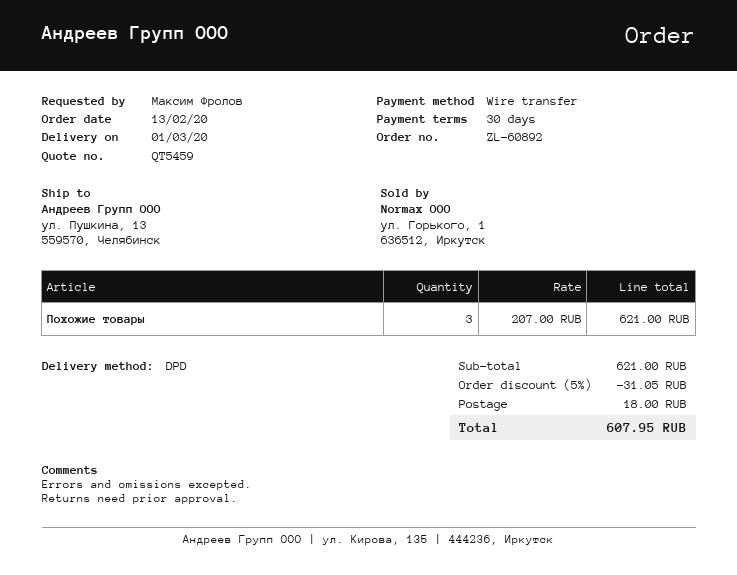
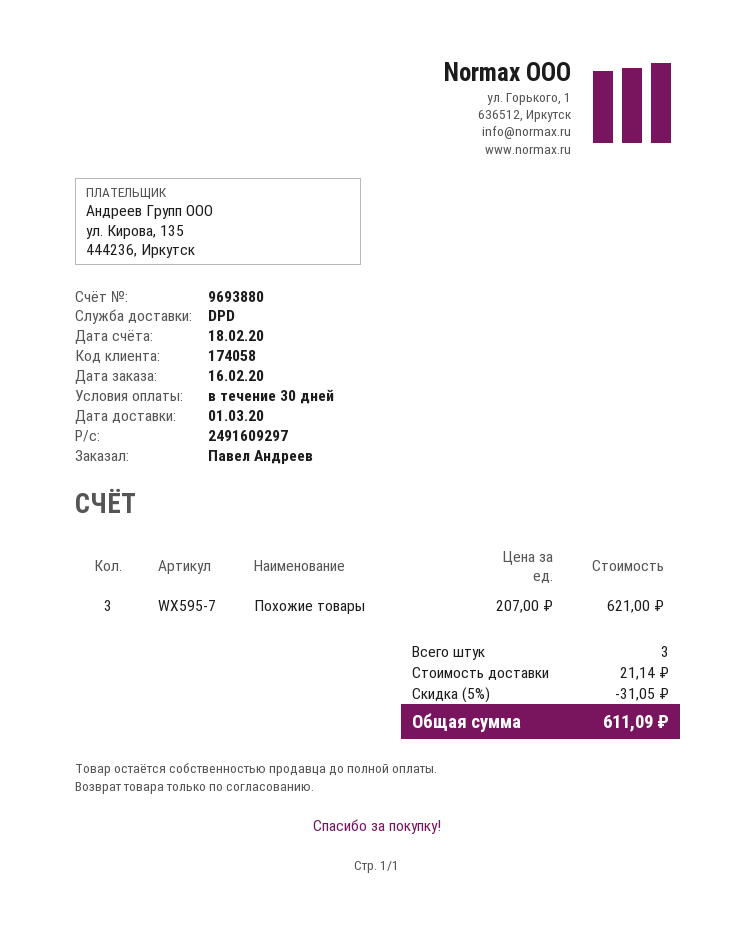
order date: 2020-02-13 -> 2020-02-16
ordered by: Максим Фролов -> Павел Андреев
shipping: 18.00 -> 21.14
total: 607.95 -> 611.09

